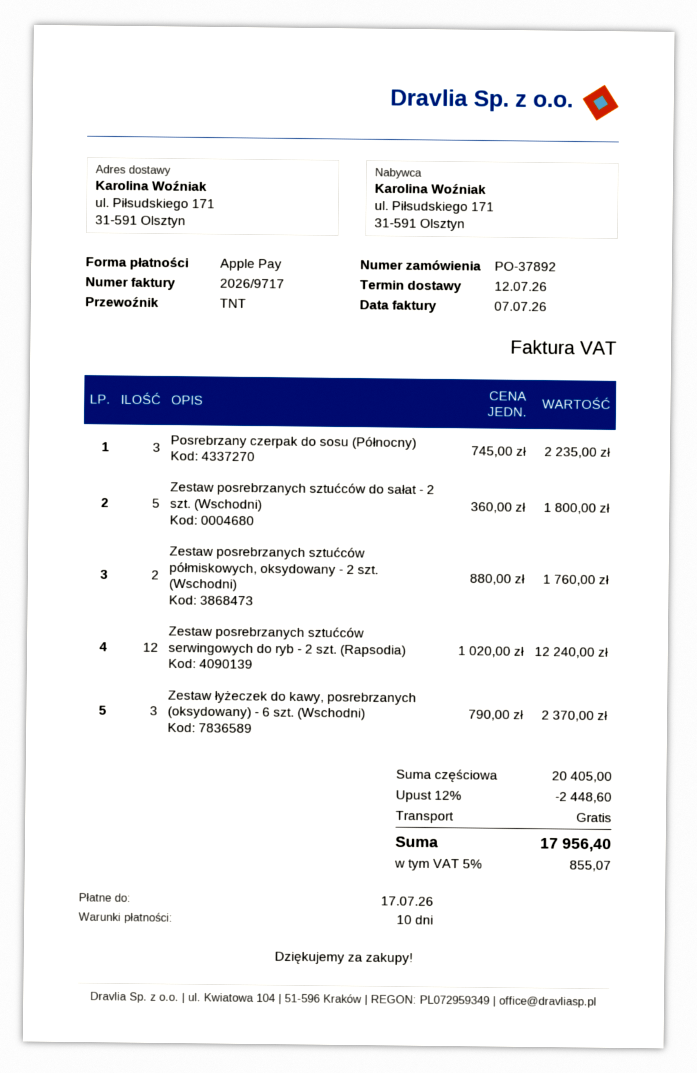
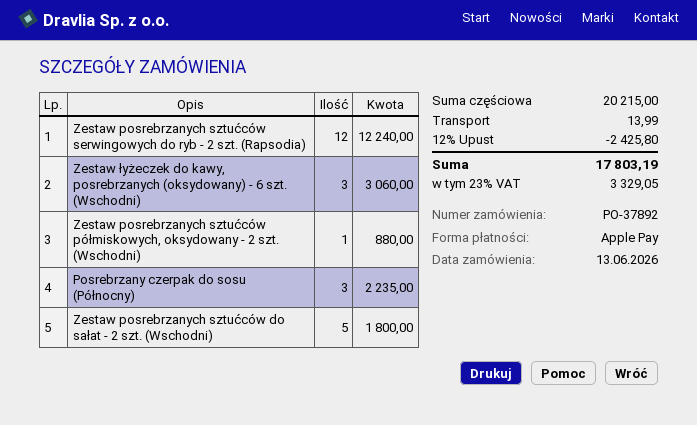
Zestaw posrebrzanych sztućców półmiskowych, oksydowany - 2 szt. (Wschodni): 2 for 1760.00 -> 1 for 880.00
Zestaw łyżeczek do kawy, posrebrzanych (oksydowany) - 6 szt. (Wschodni): 3 for 2370.00 -> 3 for 3060.00
subtotal: 20405.00 -> 20215.00
discount: 12% = 2448.60 -> 12% = 2425.80
shipping: 0.00 -> 13.99
tax: 5% = 855.07 -> 23% = 3329.05
total: 17956.40 -> 17803.19

